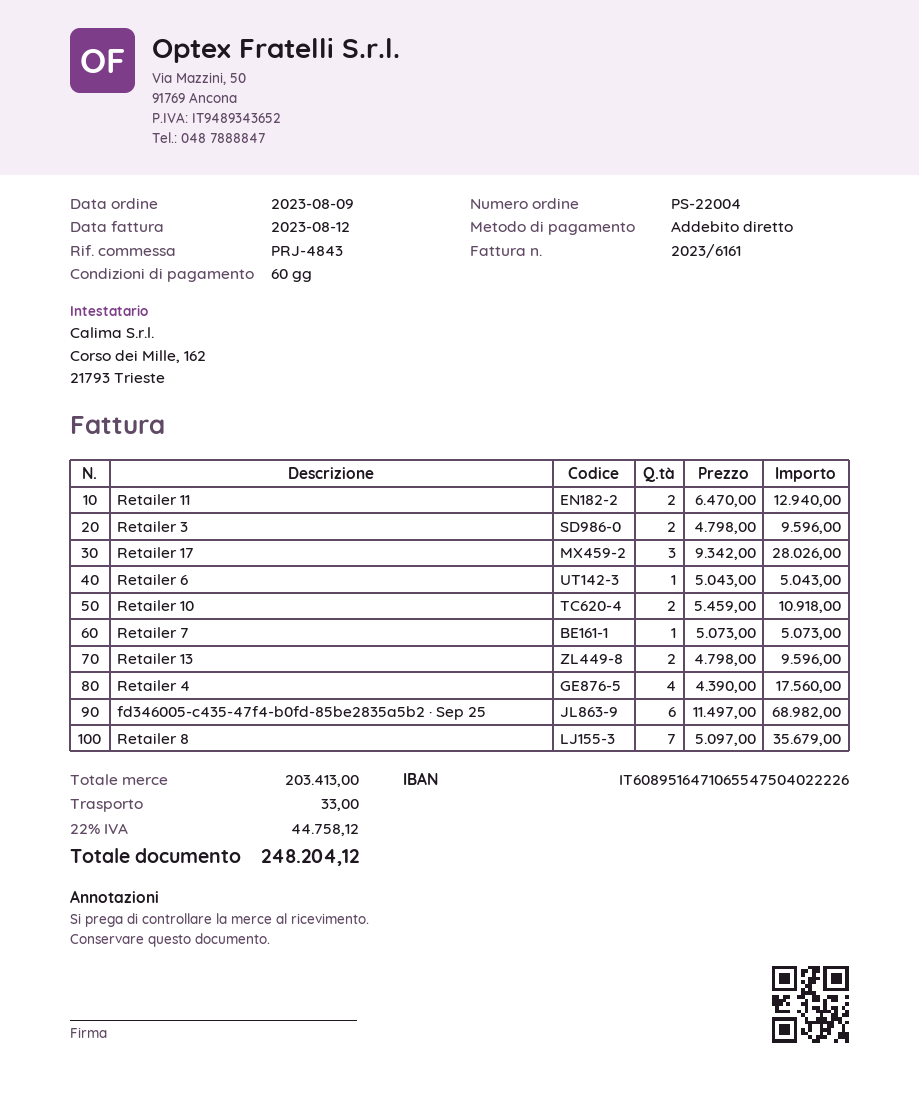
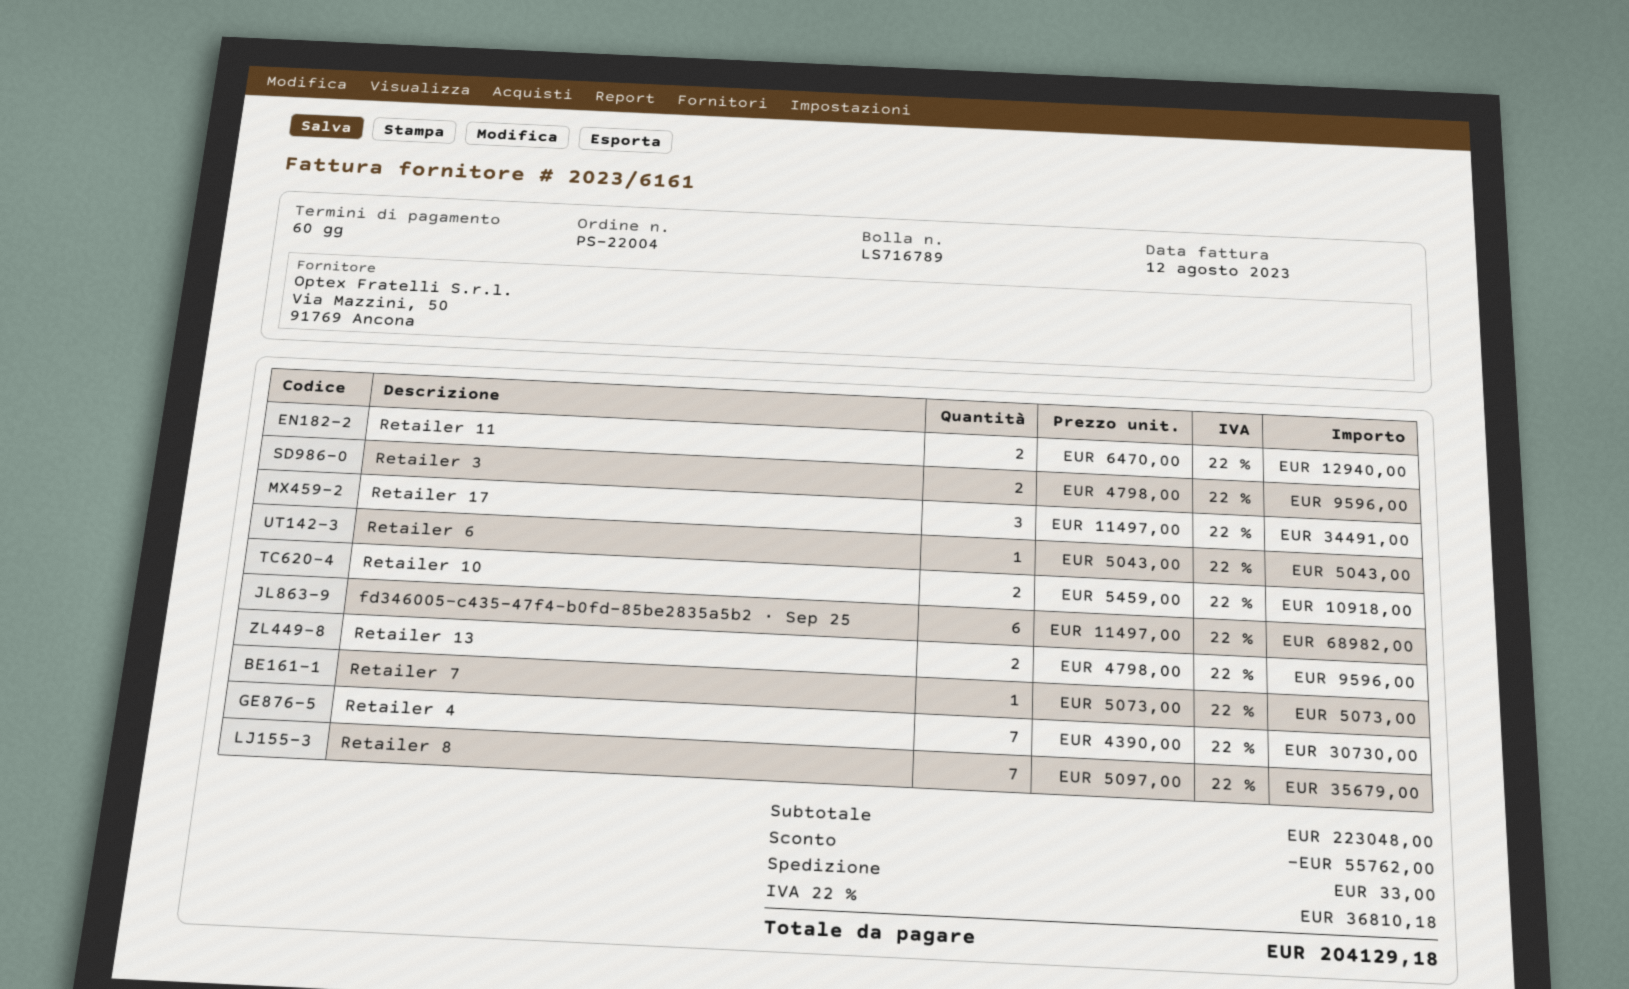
Retailer 17: 3 x 9342.00 = 28026.00 -> 3 x 11497.00 = 34491.00
Retailer 4: 4 x 4390.00 = 17560.00 -> 7 x 4390.00 = 30730.00
subtotal: 203413.00 -> 223048.00
discount: none -> 55762.00
tax: 22% = 44758.12 -> 22% = 36810.18
total: 248204.12 -> 204129.18

